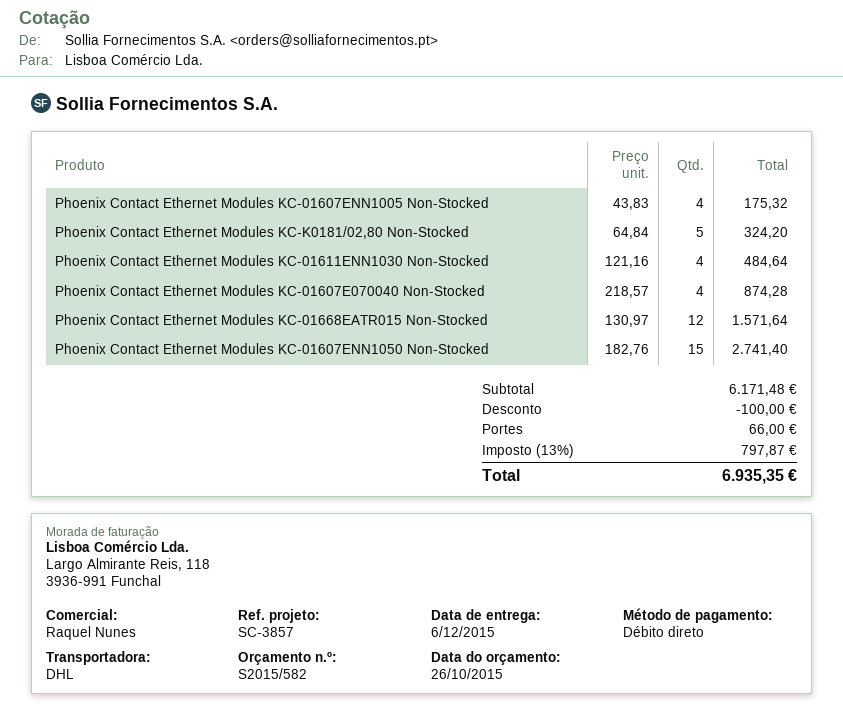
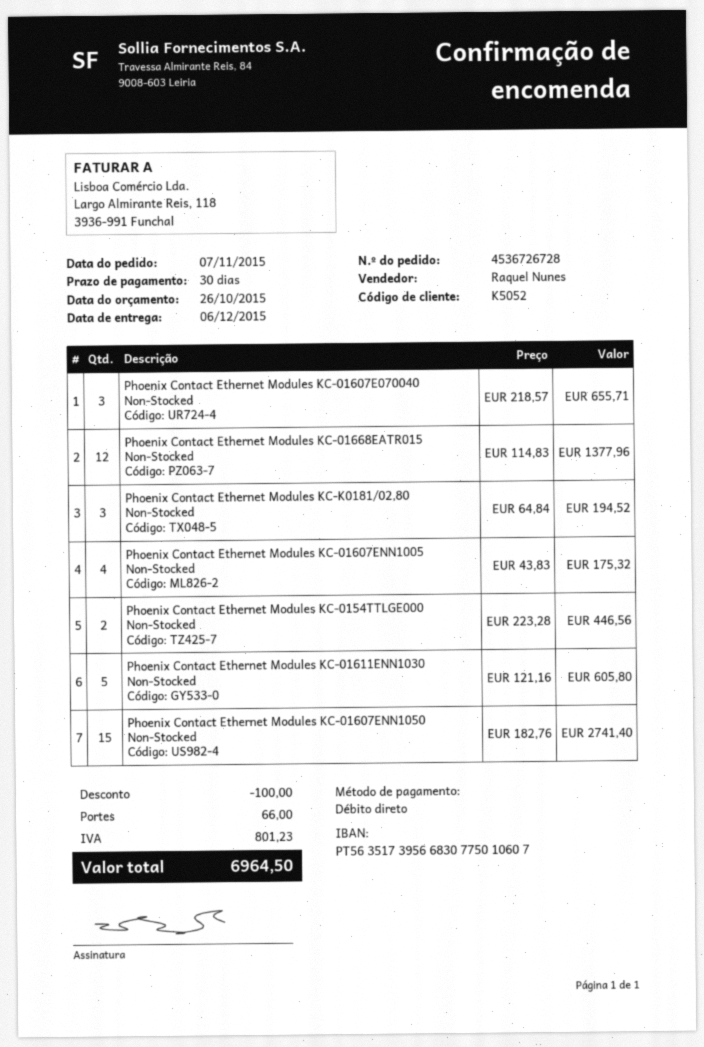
Phoenix Contact Ethernet Modules KC-K0181/02,80 Non-Stocked: 5 x 64.84 = 324.20 -> 3 x 64.84 = 194.52
Phoenix Contact Ethernet Modules KC-01611ENN1030 Non-Stocked: 4 x 121.16 = 484.64 -> 5 x 121.16 = 605.80
Phoenix Contact Ethernet Modules KC-01607E070040 Non-Stocked: 4 x 218.57 = 874.28 -> 3 x 218.57 = 655.71
Phoenix Contact Ethernet Modules KC-01668EATR015 Non-Stocked: 12 x 130.97 = 1571.64 -> 12 x 114.83 = 1377.96
Phoenix Contact Ethernet Modules KC-0154TTLGE000 Non-Stocked: none -> 2 x 223.28 = 446.56
tax: 797.87 -> 801.23
total: 6935.35 -> 6964.50

